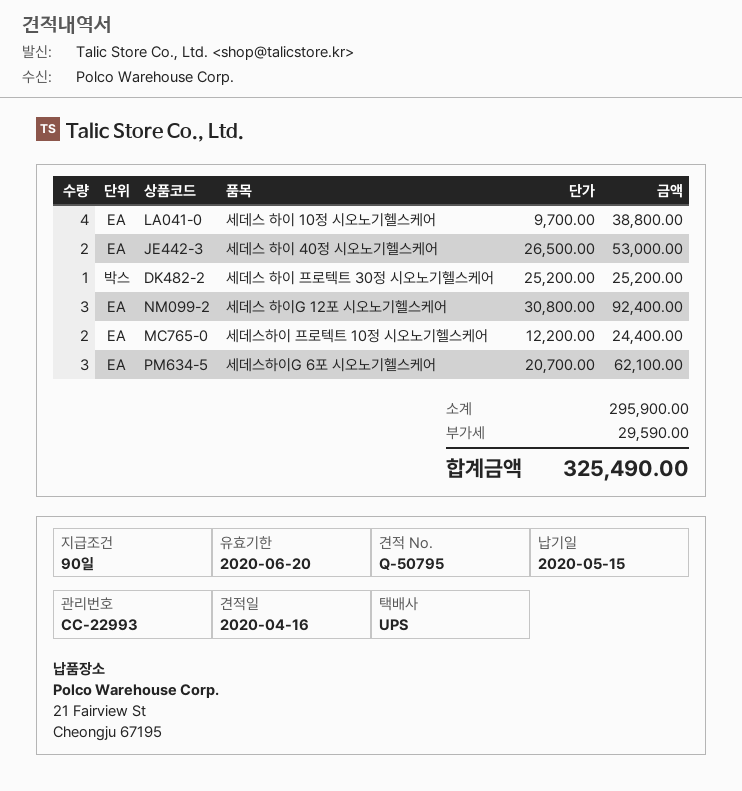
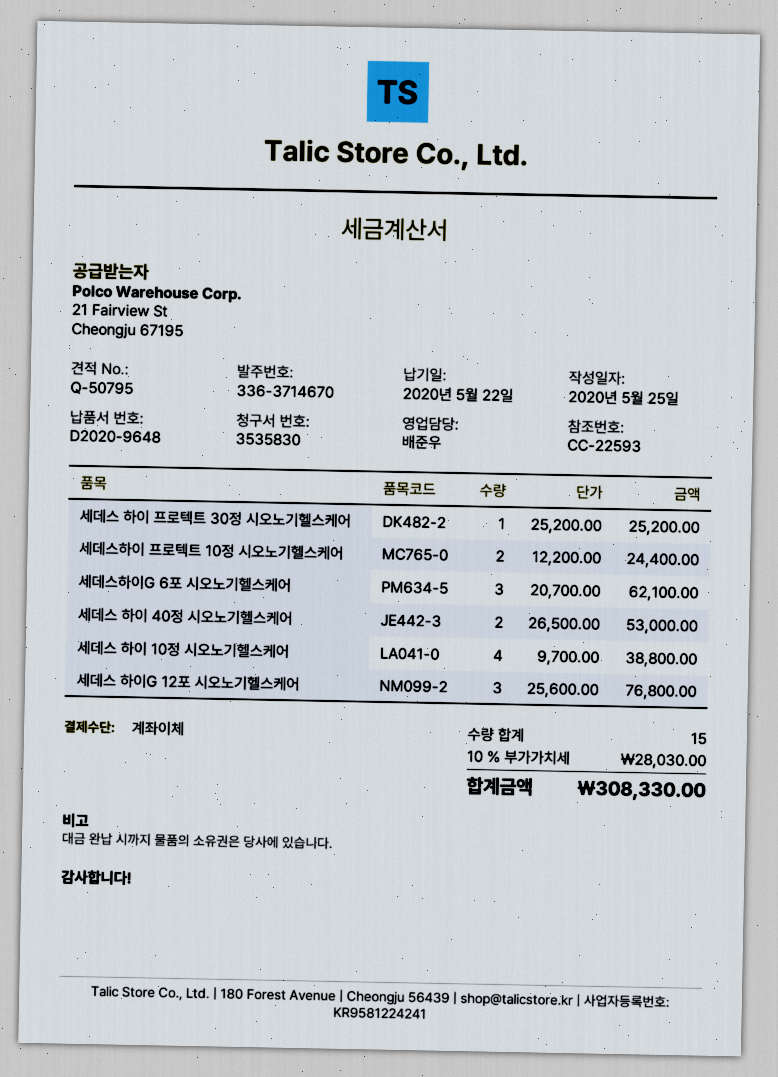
delivery date: 2020-05-15 -> 2020-05-22
reference: CC-22993 -> CC-22593
세데스 하이G 12포 시오노기헬스케어: 3 x 30800.00 = 92400.00 -> 3 x 25600.00 = 76800.00
tax: 29590.00 -> 28030.00
total: 325490.00 -> 308330.00

